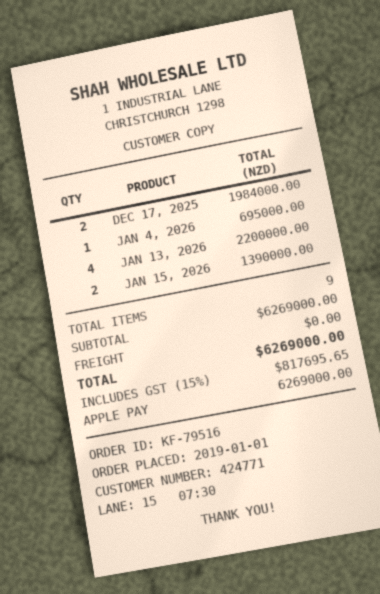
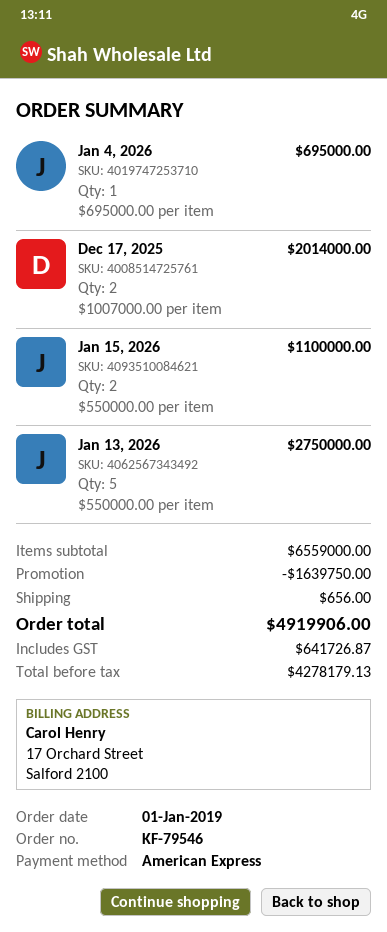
order number: KF-79516 -> KF-79546
payment method: Apple Pay -> American Express
DEC 17, 2025: 2 for 1984000.00 -> 2 for 2014000.00
JAN 13, 2026: 4 for 2200000.00 -> 5 for 2750000.00
JAN 15, 2026: 2 for 1390000.00 -> 2 for 1100000.00
subtotal: 6269000.00 -> 6559000.00
discount: none -> 1639750.00
shipping: 0.00 -> 656.00
tax: 817695.65 -> 641726.87
total: 6269000.00 -> 4919906.00

